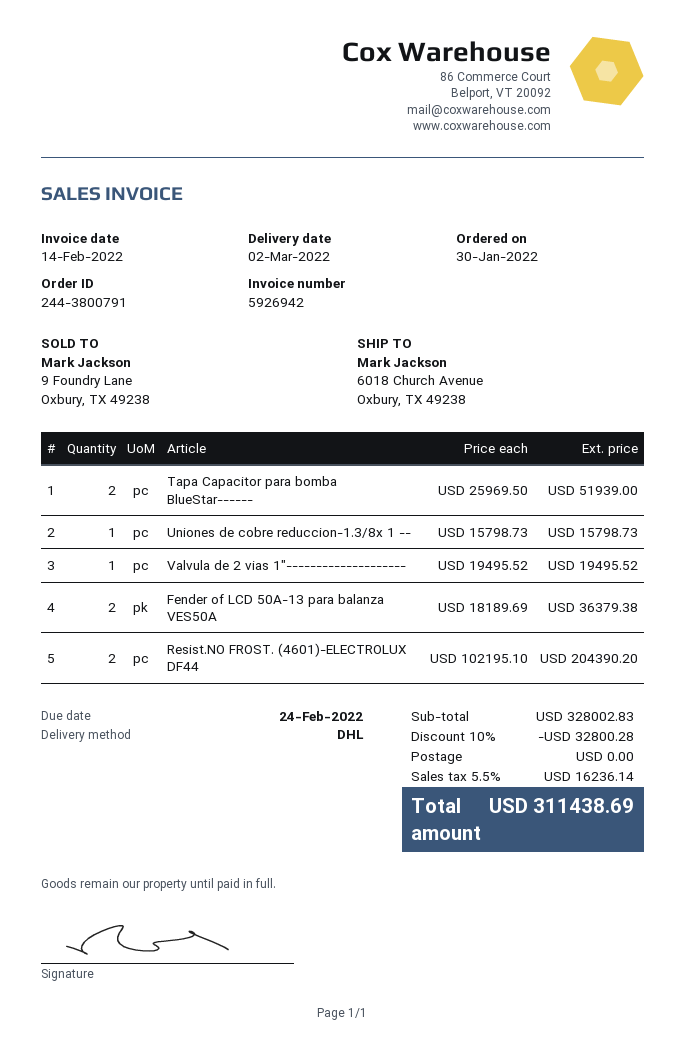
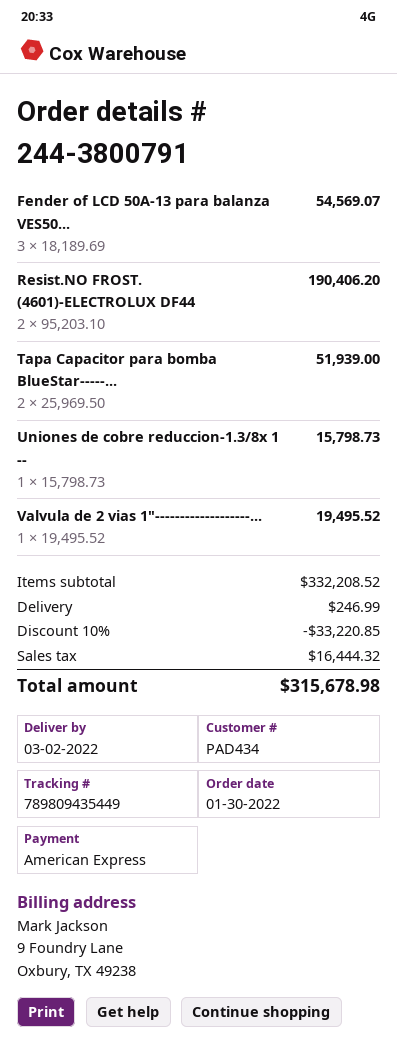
Fender of LCD 50A-13 para balanza VES50A: 2 x 18189.69 = 36379.38 -> 3 x 18189.69 = 54569.07
Resist.NO FROST. (4601)-ELECTROLUX DF44: 2 x 102195.10 = 204390.20 -> 2 x 95203.10 = 190406.20
subtotal: 328002.83 -> 332208.52
discount: 10% = 32800.28 -> 10% = 33220.85
shipping: 0.00 -> 246.99
tax: 16236.14 -> 16444.32
total: 311438.69 -> 315678.98

